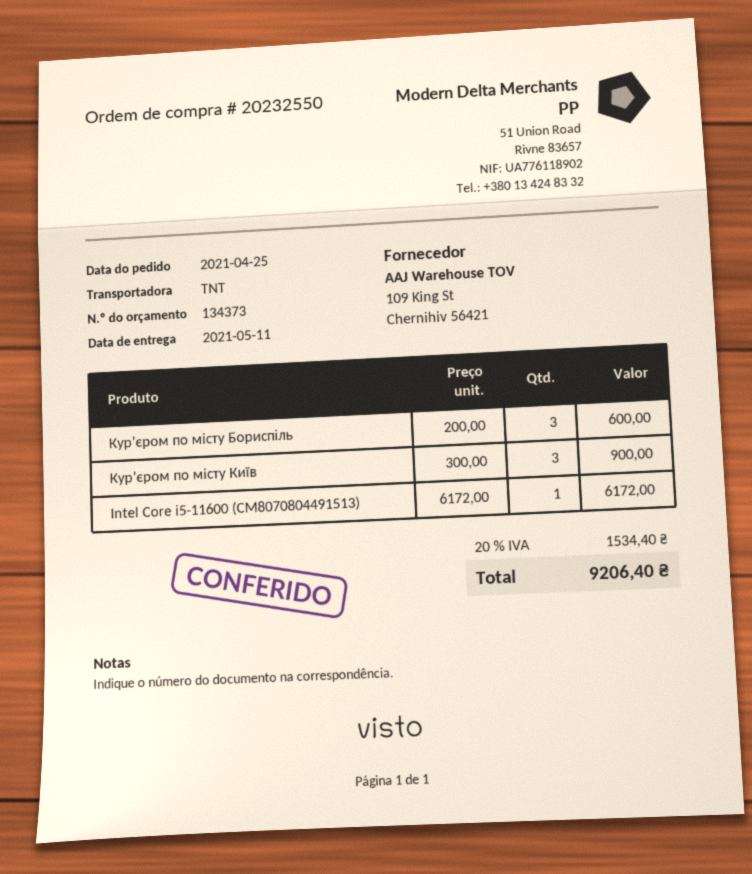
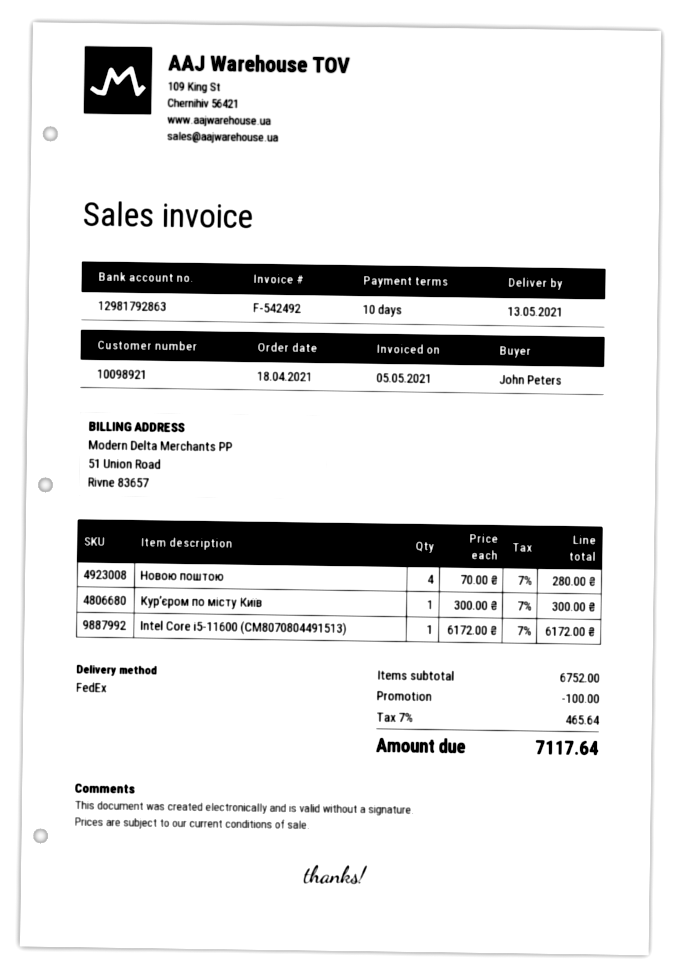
order date: 2021-04-25 -> 2021-04-18
delivery date: 2021-05-11 -> 2021-05-13
shipping method: TNT -> FedEx
Курʼєром по місту Бориспіль: 3 x 200.00 = 600.00 -> none
Курʼєром по місту Київ: 3 x 300.00 = 900.00 -> 1 x 300.00 = 300.00
Новою поштою: none -> 4 x 70.00 = 280.00
discount: none -> 100.00
tax: 20% = 1534.40 -> 7% = 465.64
total: 9206.40 -> 7117.64

